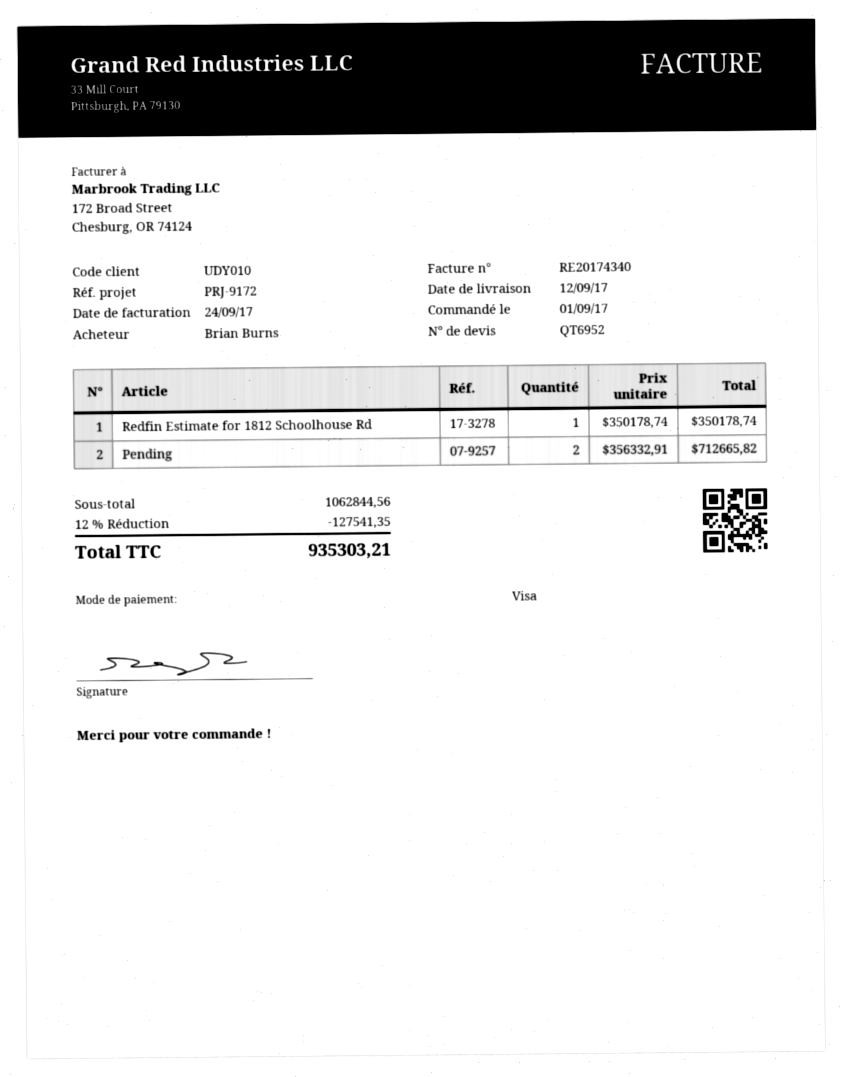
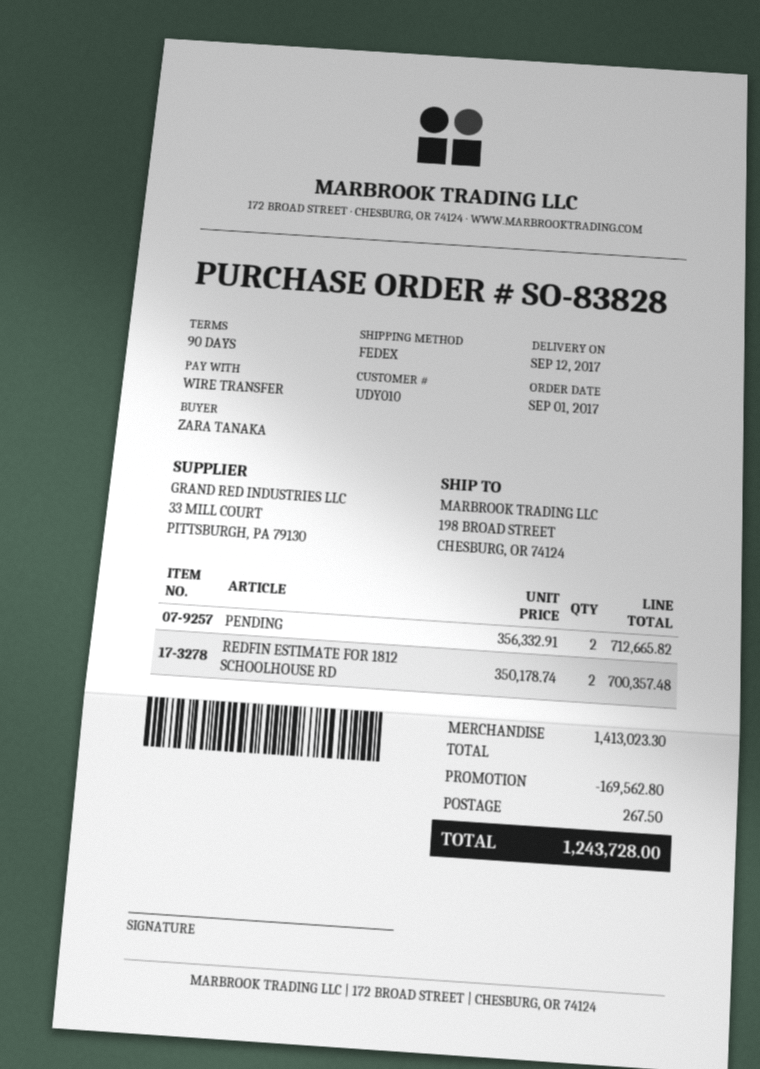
ordered by: Brian Burns -> ZARA TANAKA
payment method: Visa -> bank transfer
Redfin Estimate for 1812 Schoolhouse Rd: 1 x 350178.74 = 350178.74 -> 2 x 350178.74 = 700357.48
subtotal: 1062844.56 -> 1413023.30
discount: 127541.35 -> 169562.80
shipping: none -> 267.50
total: 935303.21 -> 1243728.00

